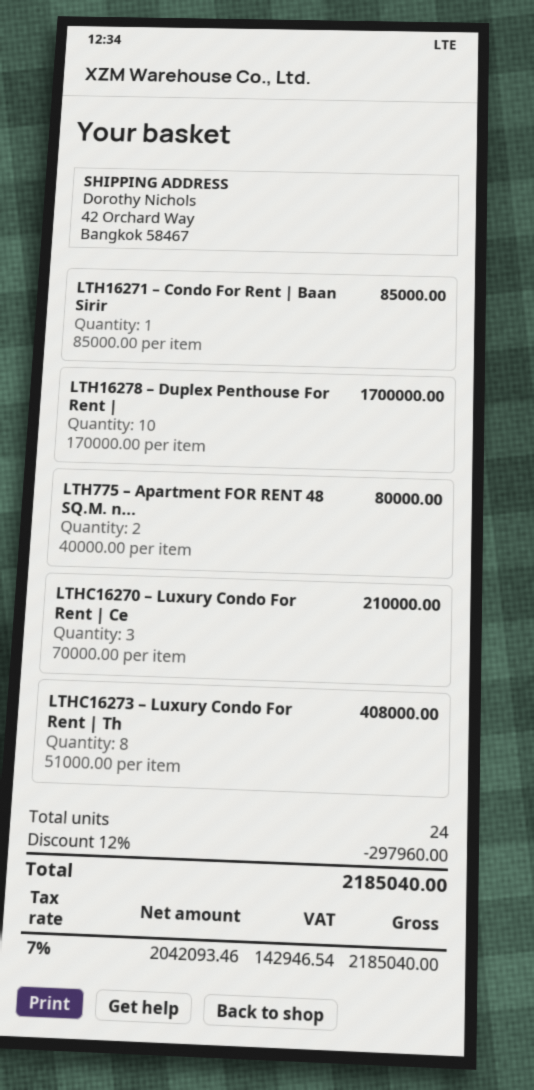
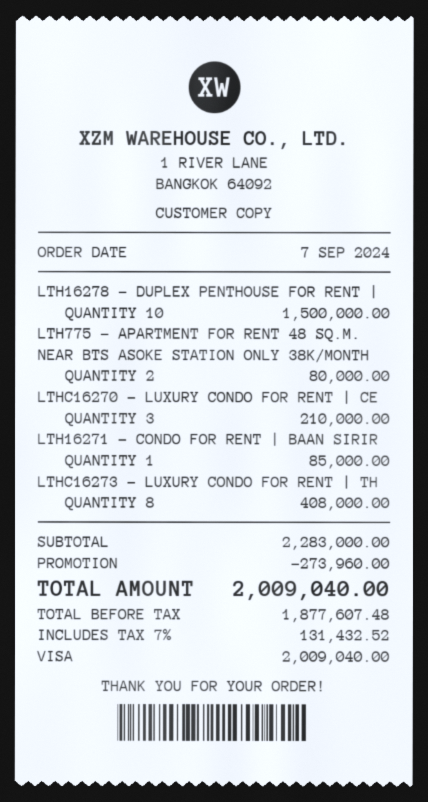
LTH16278 – Duplex Penthouse For Rent |: 10 for 1700000.00 -> 10 for 1500000.00
discount: 297960.00 -> 273960.00
net: 2042093.46 -> 1877607.48
tax: 7% = 142946.54 -> 7% = 131432.52
total: 2185040.00 -> 2009040.00

